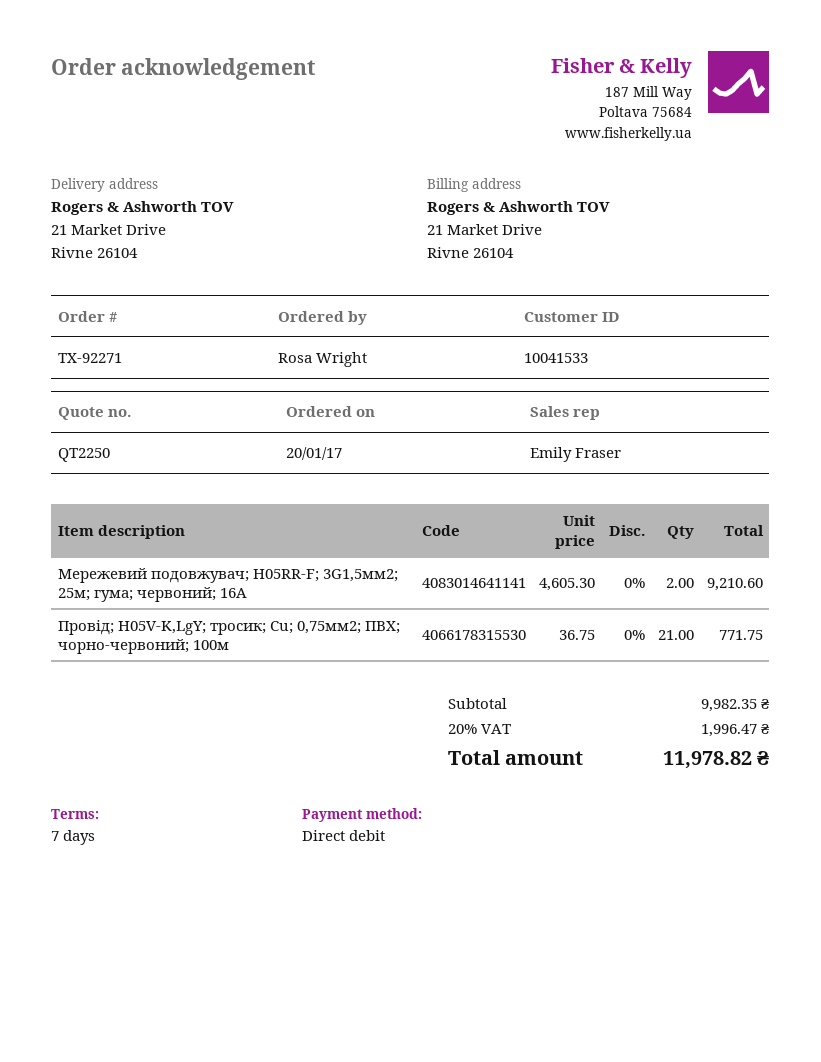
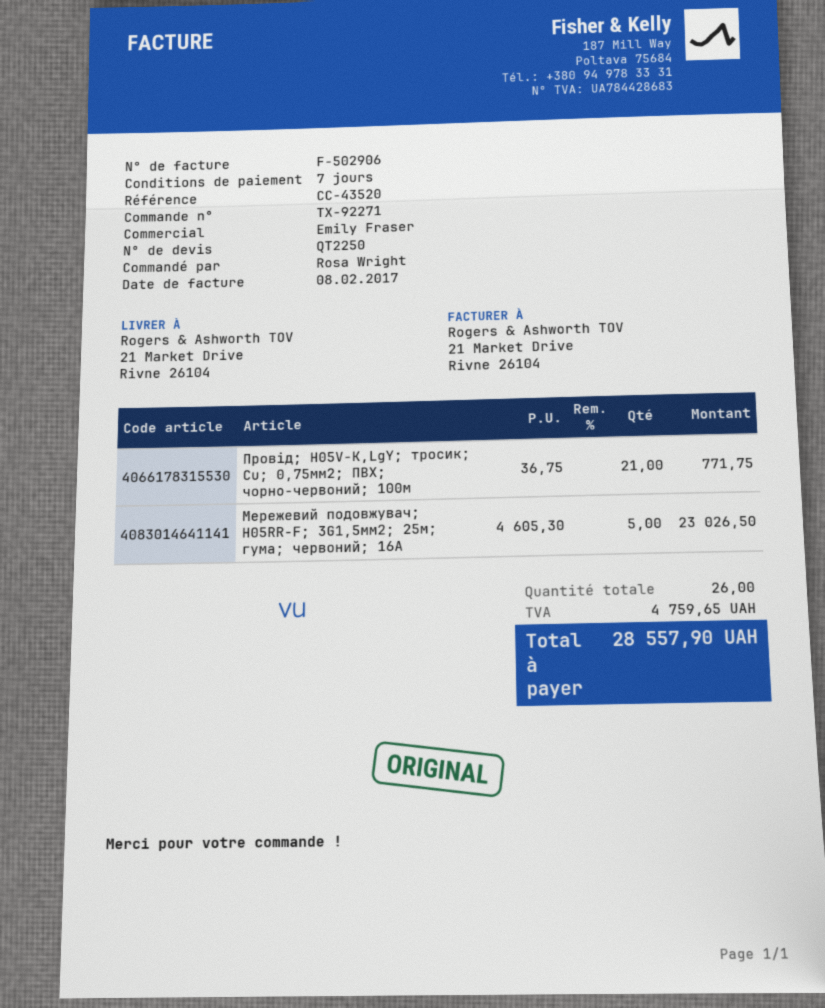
Мережевий подовжувач; H05RR-F; 3G1,5мм2; 25м; гума; червоний; 16А: 2 x 4605.30 = 9210.60 -> 5 x 4605.30 = 23026.50
tax: 1996.47 -> 4759.65
total: 11978.82 -> 28557.90

